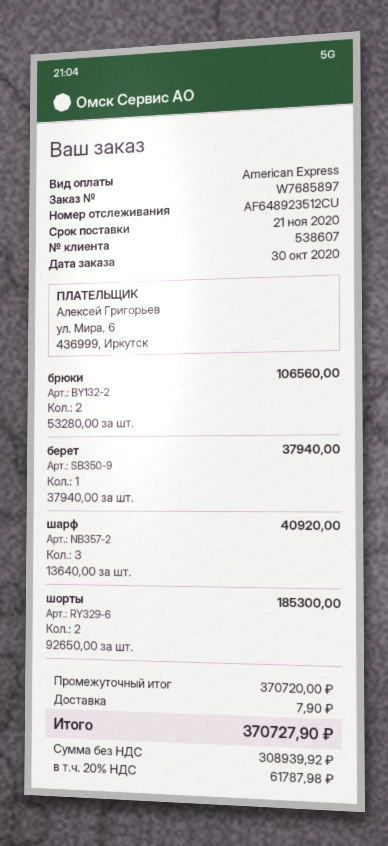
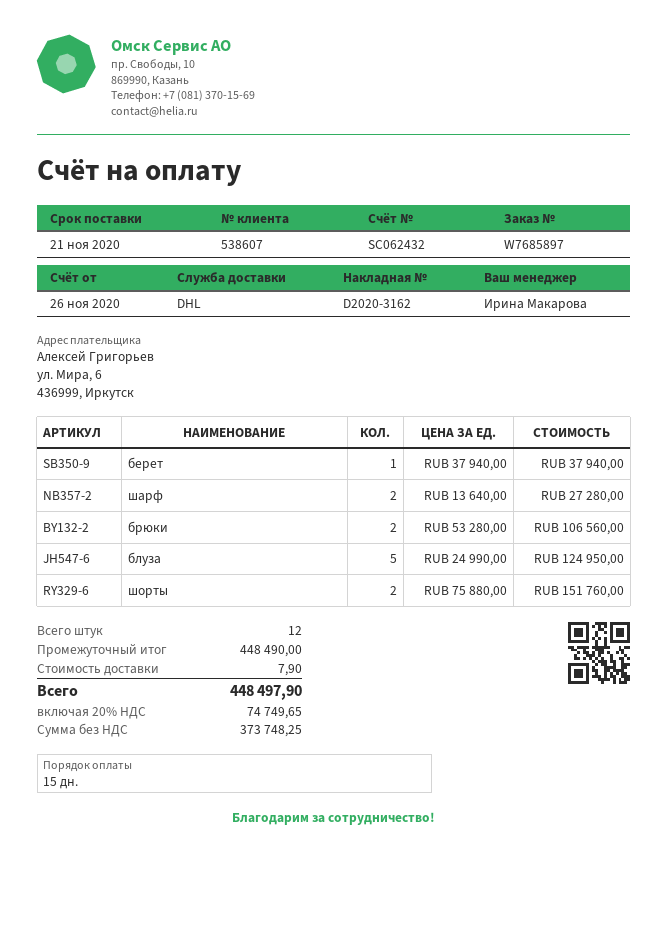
шарф: 3 x 13640.00 = 40920.00 -> 2 x 13640.00 = 27280.00
шорты: 2 x 92650.00 = 185300.00 -> 2 x 75880.00 = 151760.00
блуза: none -> 5 x 24990.00 = 124950.00
subtotal: 370720.00 -> 448490.00
net: 308939.92 -> 373748.25
tax: 20% = 61787.98 -> 20% = 74749.65
total: 370727.90 -> 448497.90

